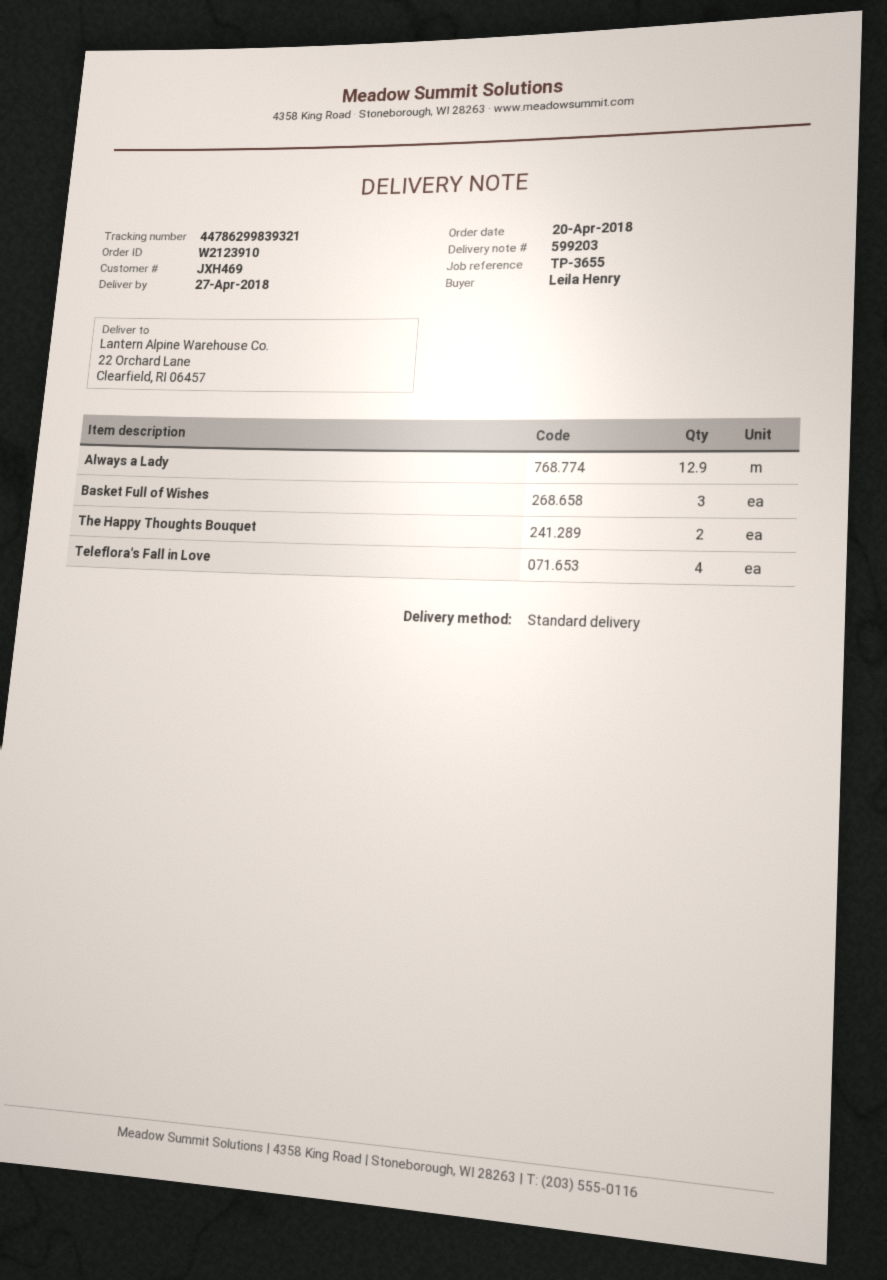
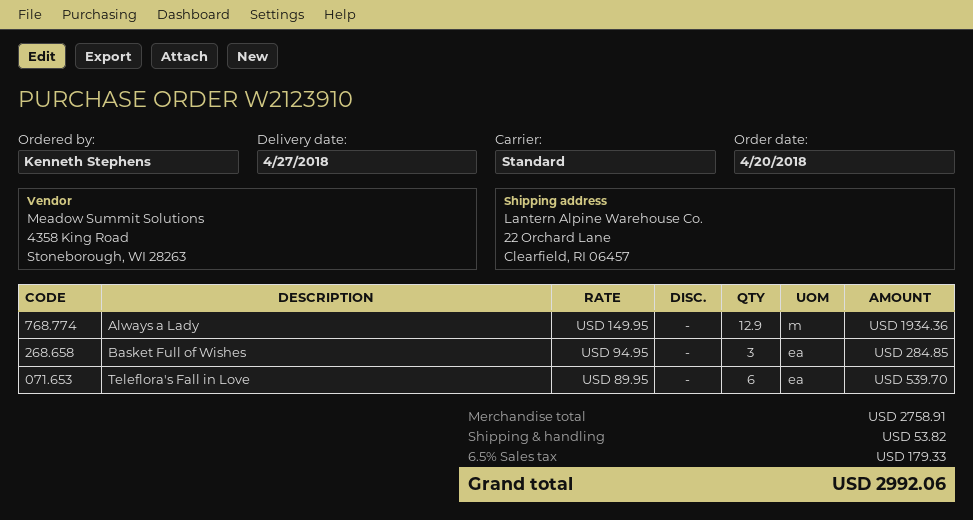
ordered by: Leila Henry -> Kenneth Stephens
The Happy Thoughts Bouquet: 2 -> none
Teleflora's Fall in Love: 4 -> 6

